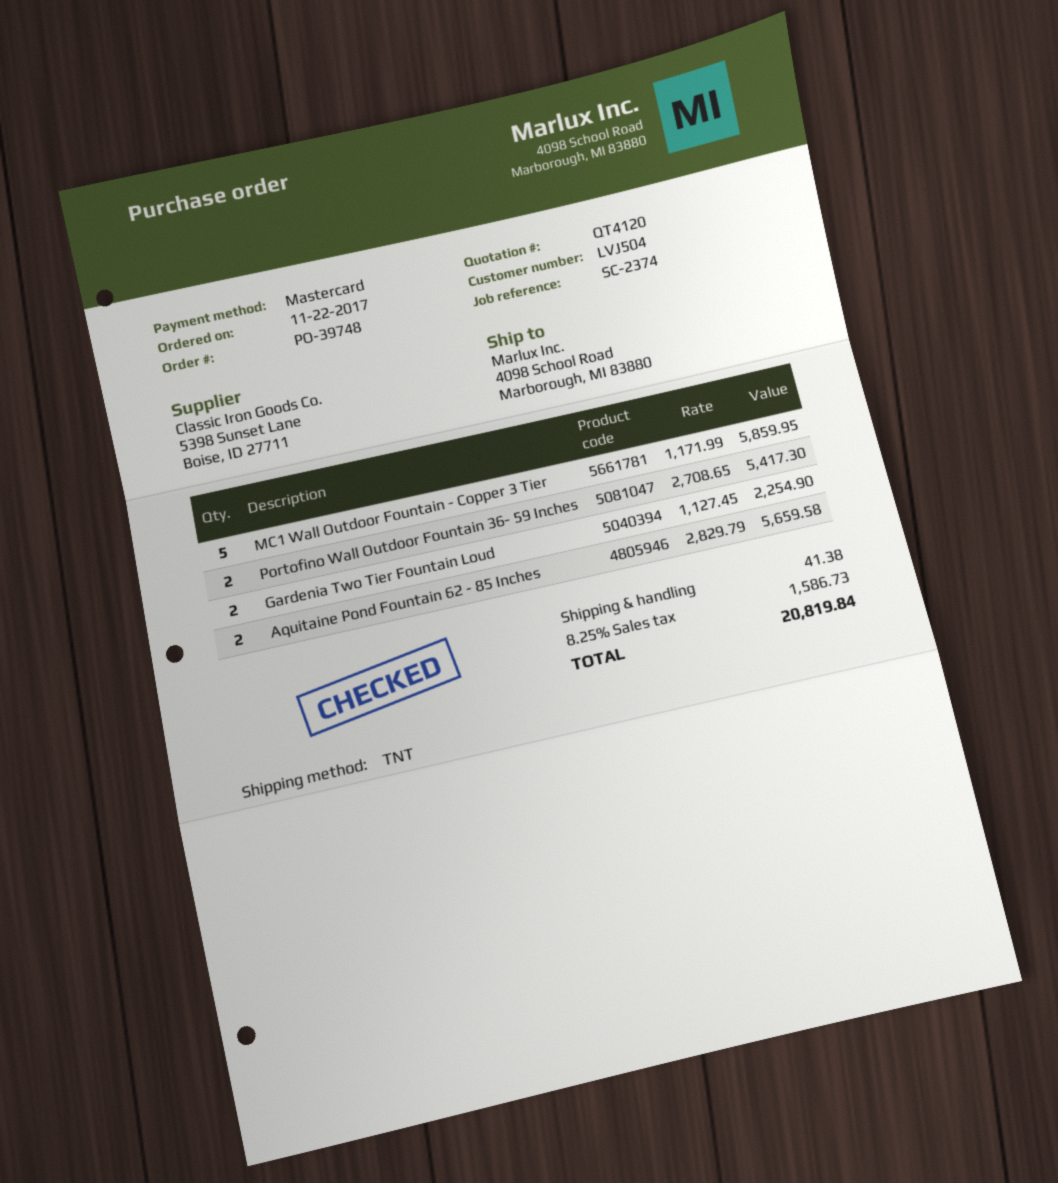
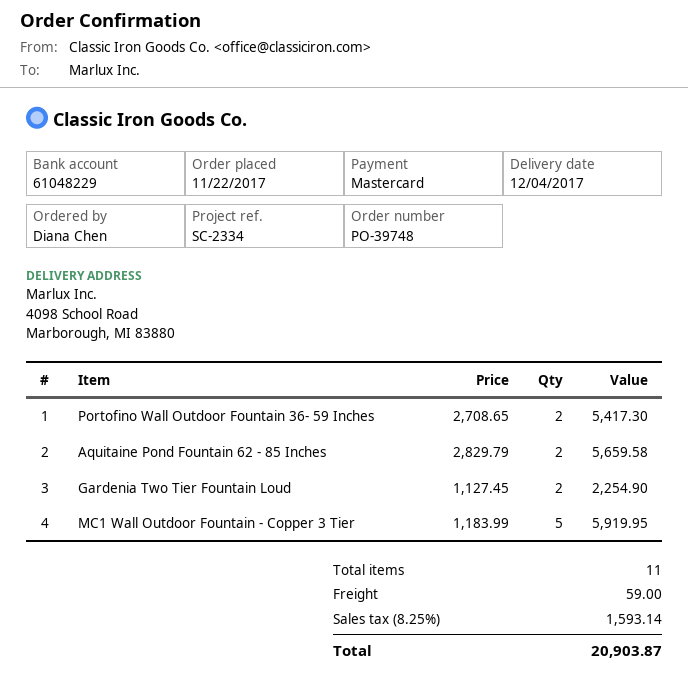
reference: SC-2374 -> SC-2334
MC1 Wall Outdoor Fountain - Copper 3 Tier: 5 x 1171.99 = 5859.95 -> 5 x 1183.99 = 5919.95
shipping: 41.38 -> 59.00
tax: 8.25% = 1586.73 -> 8.25% = 1593.14
total: 20819.84 -> 20903.87

